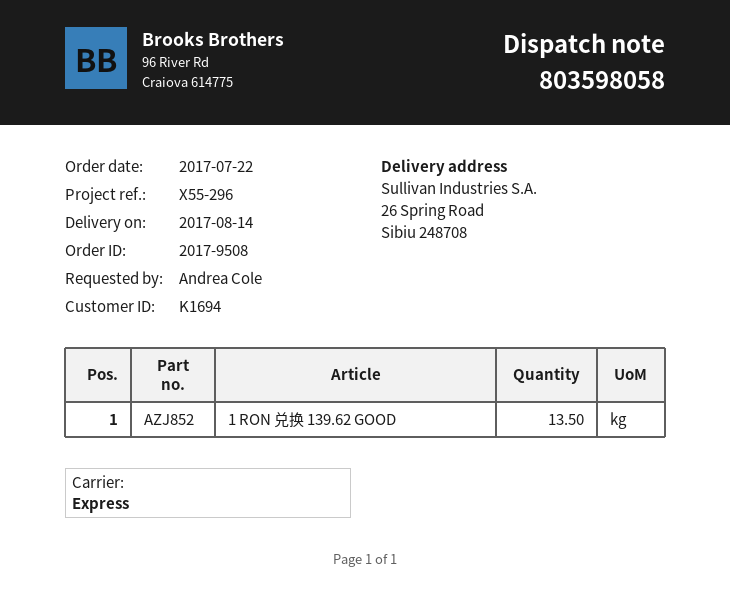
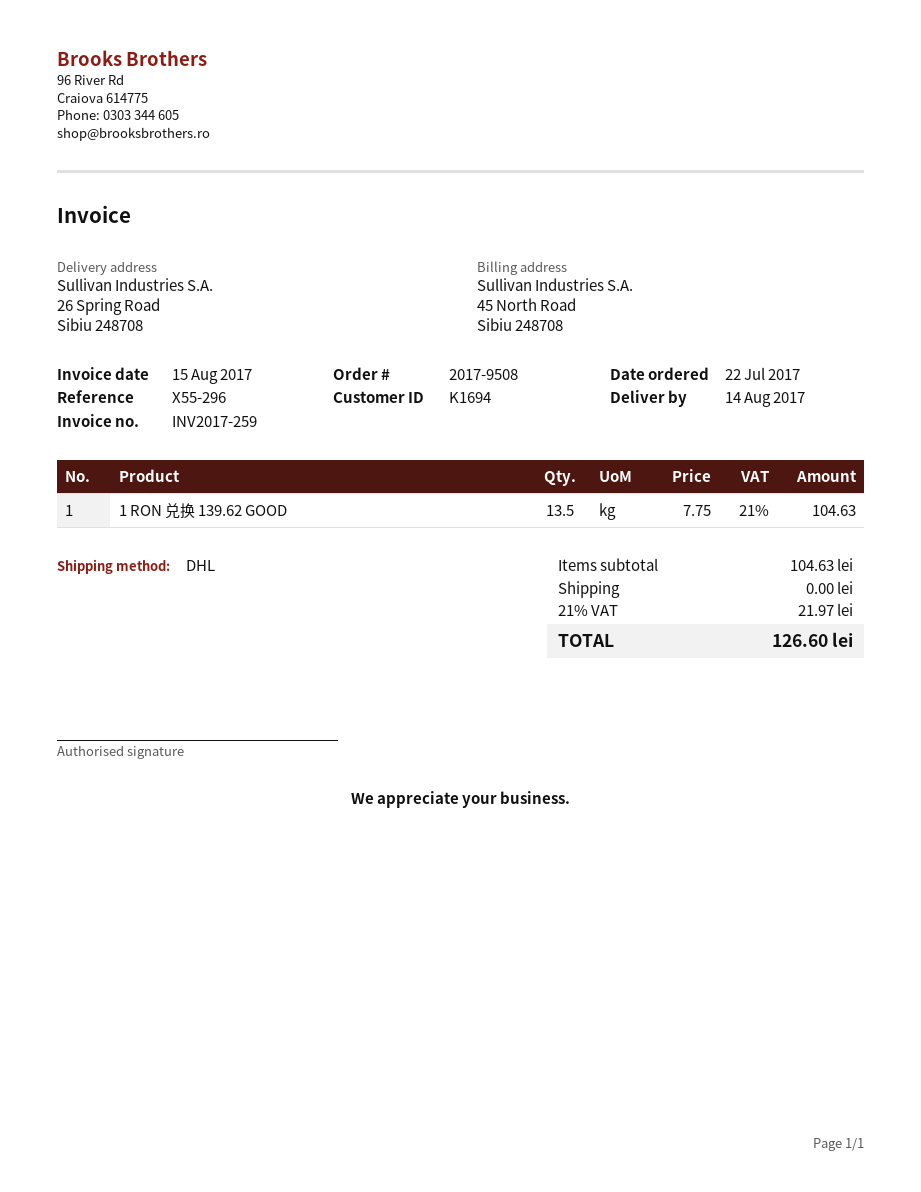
shipping method: express -> DHL

